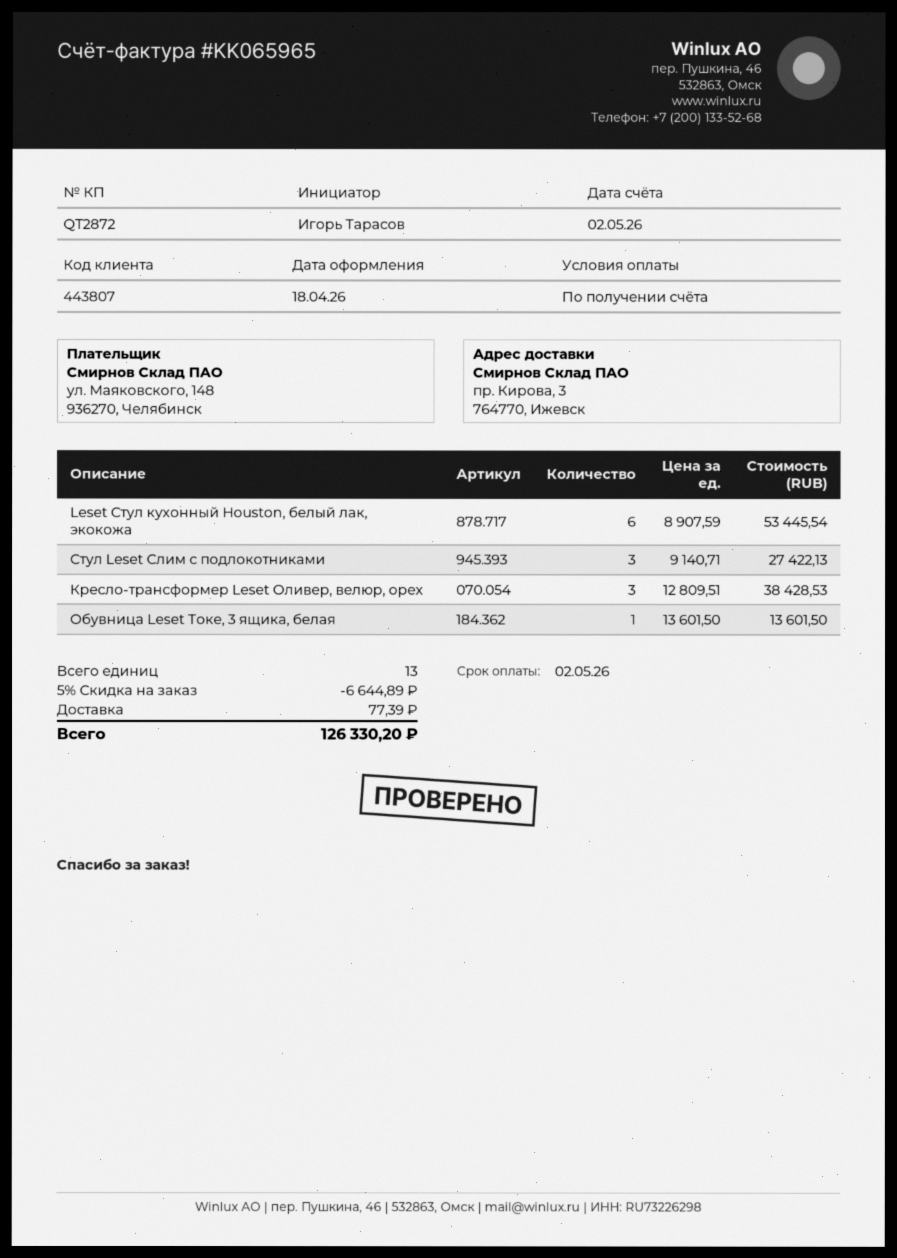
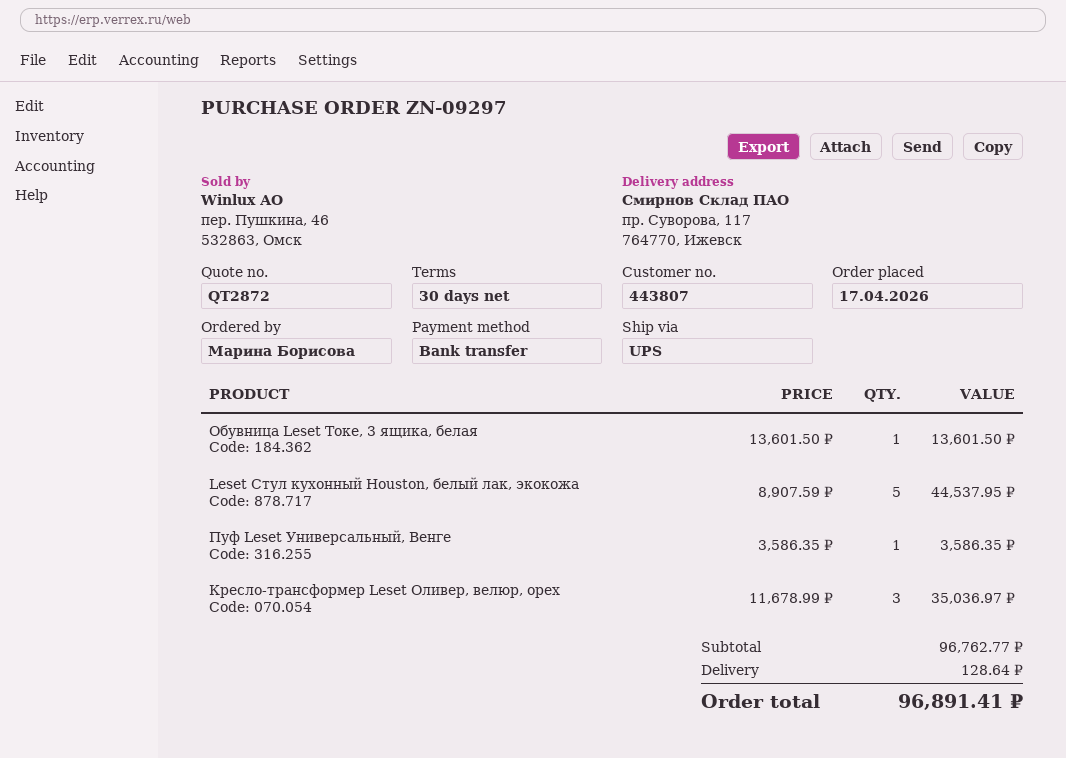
order date: 2026-04-18 -> 2026-04-17
payment terms: on receipt -> 30 days
ordered by: Игорь Тарасов -> Марина Борисова
ship to: пр. Кирова, 3, 764770, Ижевск -> пр. Суворова, 117, 764770, Ижевск
Leset Стул кухонный Houston, белый лак, экокожа: 6 x 8907.59 = 53445.54 -> 5 x 8907.59 = 44537.95
Стул Leset Слим с подлокотниками: 3 x 9140.71 = 27422.13 -> none
Кресло-трансформер Leset Оливер, велюр, орех: 3 x 12809.51 = 38428.53 -> 3 x 11678.99 = 35036.97
Пуф Leset Универсальный, Венге: none -> 1 x 3586.35 = 3586.35
discount: 5% = 6644.89 -> none
shipping: 77.39 -> 128.64
total: 126330.20 -> 96891.41

